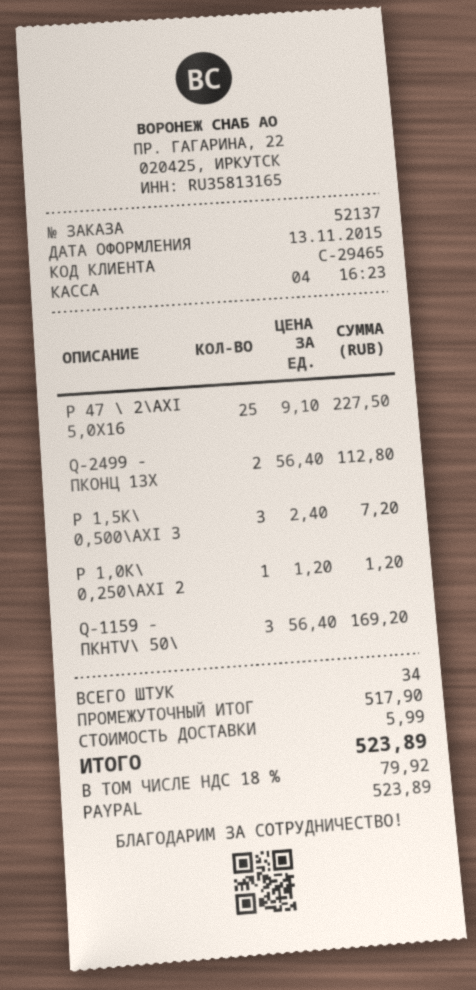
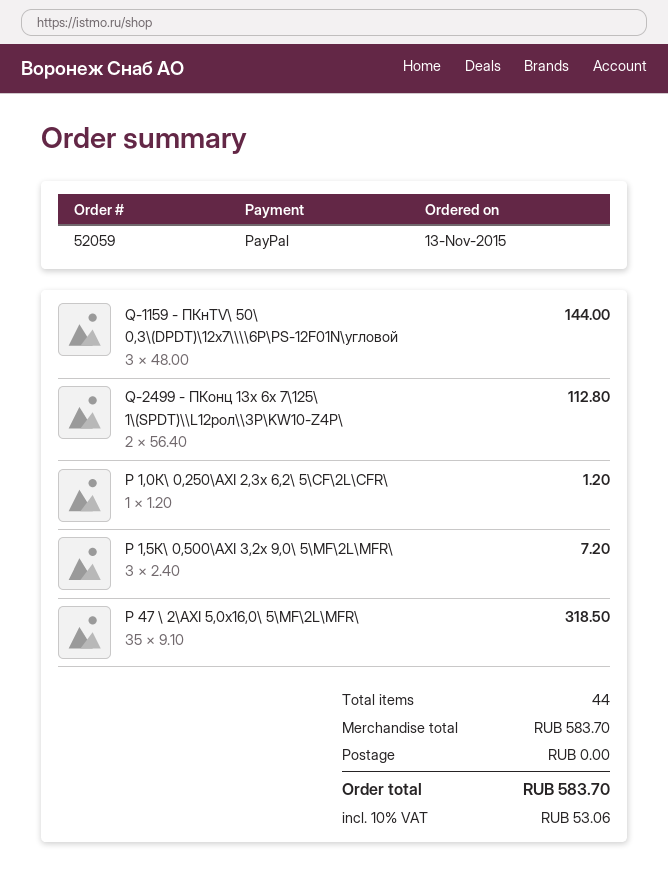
order number: 52137 -> 52059
Р 47 \ 2\AXI 5,0X16: 25 x 9.10 = 227.50 -> 35 x 9.10 = 318.50
Q-1159 - ПКНTV\ 50\: 3 x 56.40 = 169.20 -> 3 x 48.00 = 144.00
total quantity: 34 -> 44
subtotal: 517.90 -> 583.70
shipping: 5.99 -> 0.00
tax: 18% = 79.92 -> 10% = 53.06
total: 523.89 -> 583.70

